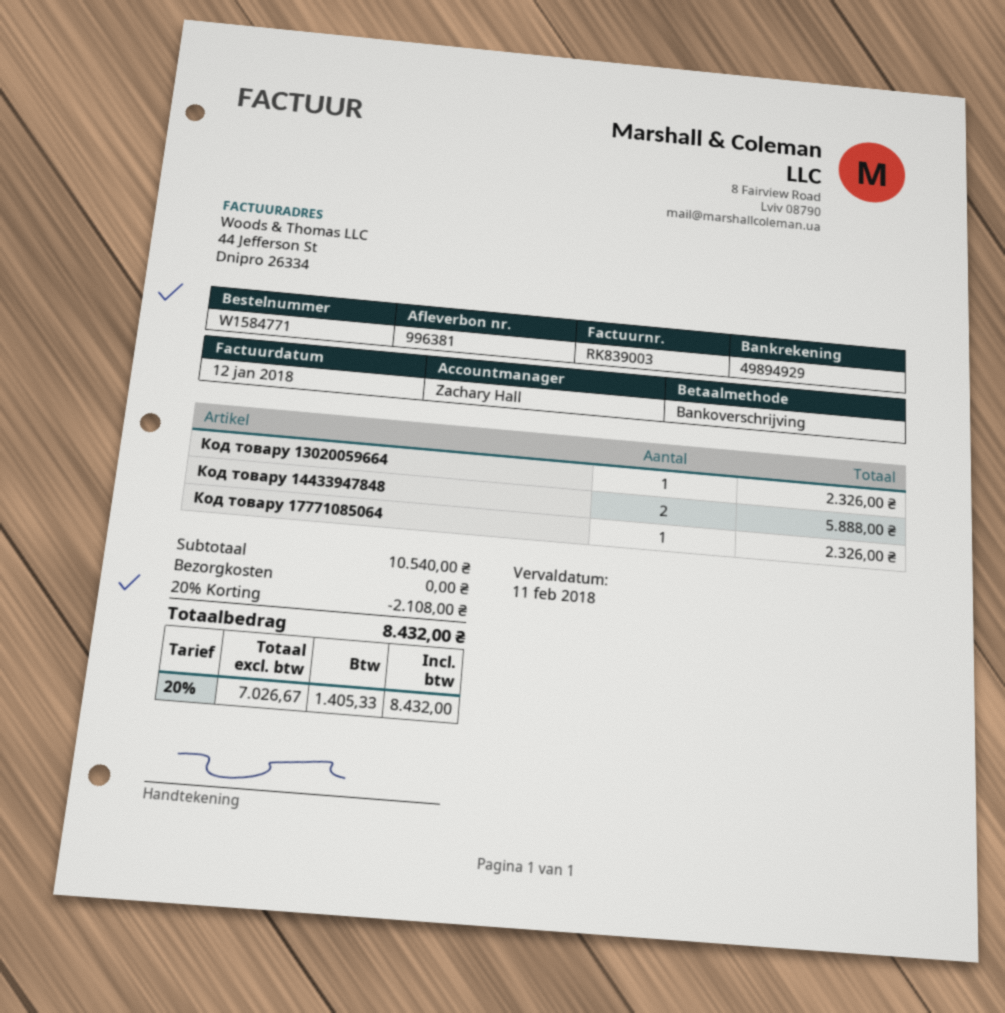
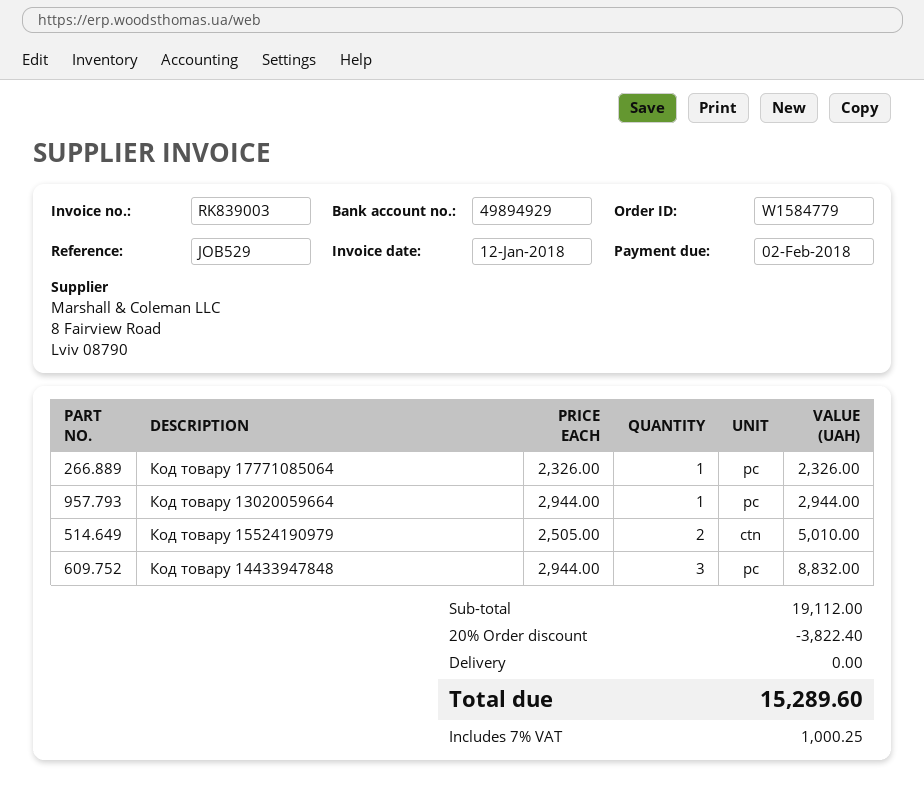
order number: W1584771 -> W1584779
due date: 2018-02-11 -> 2018-02-02
Код товару 13020059664: 1 for 2326.00 -> 1 for 2944.00
Код товару 14433947848: 2 for 5888.00 -> 3 for 8832.00
Код товару 15524190979: none -> 2 for 5010.00
subtotal: 10540.00 -> 19112.00
discount: 20% = 2108.00 -> 20% = 3822.40
tax: 20% = 1405.33 -> 7% = 1000.25
total: 8432.00 -> 15289.60

